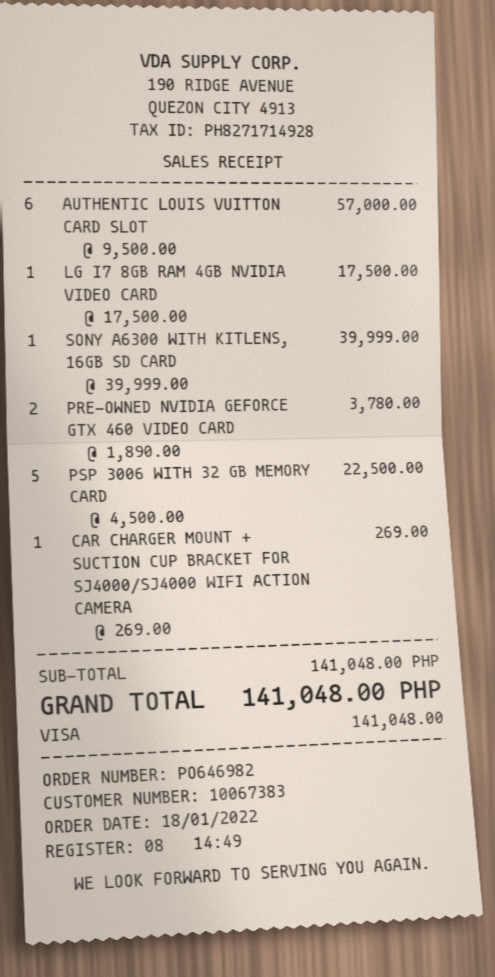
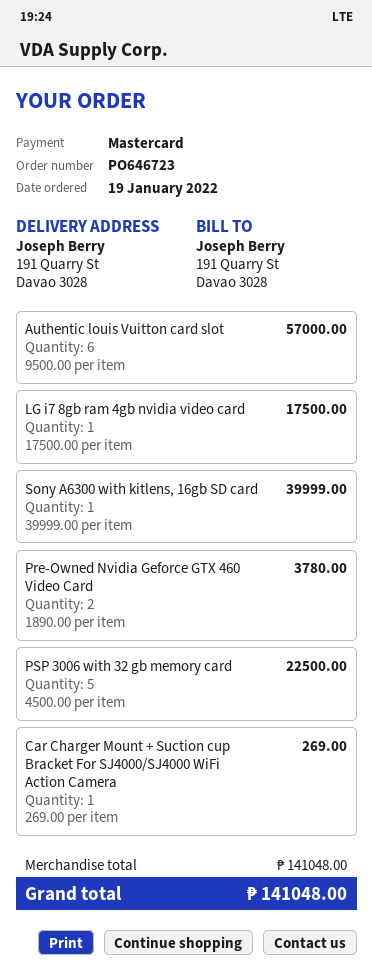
order number: PO646982 -> PO646723
order date: 2022-01-18 -> 2022-01-19
payment method: Visa -> Mastercard

